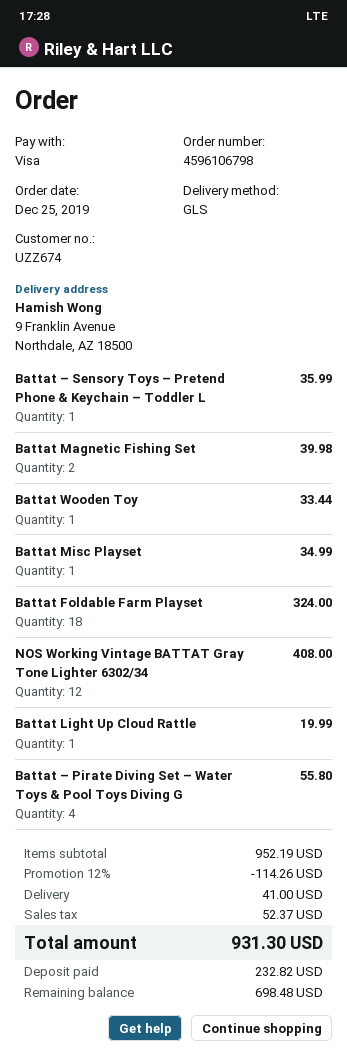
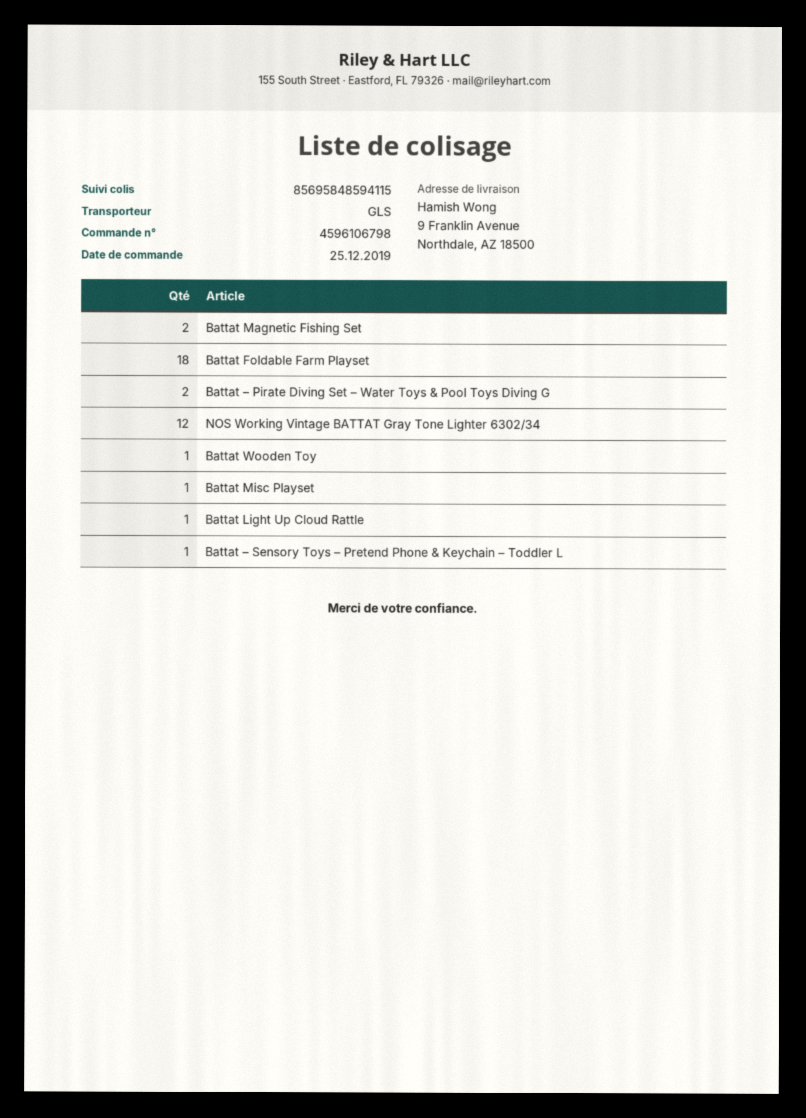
Battat – Pirate Diving Set – Water Toys & Pool Toys Diving G: 4 -> 2

